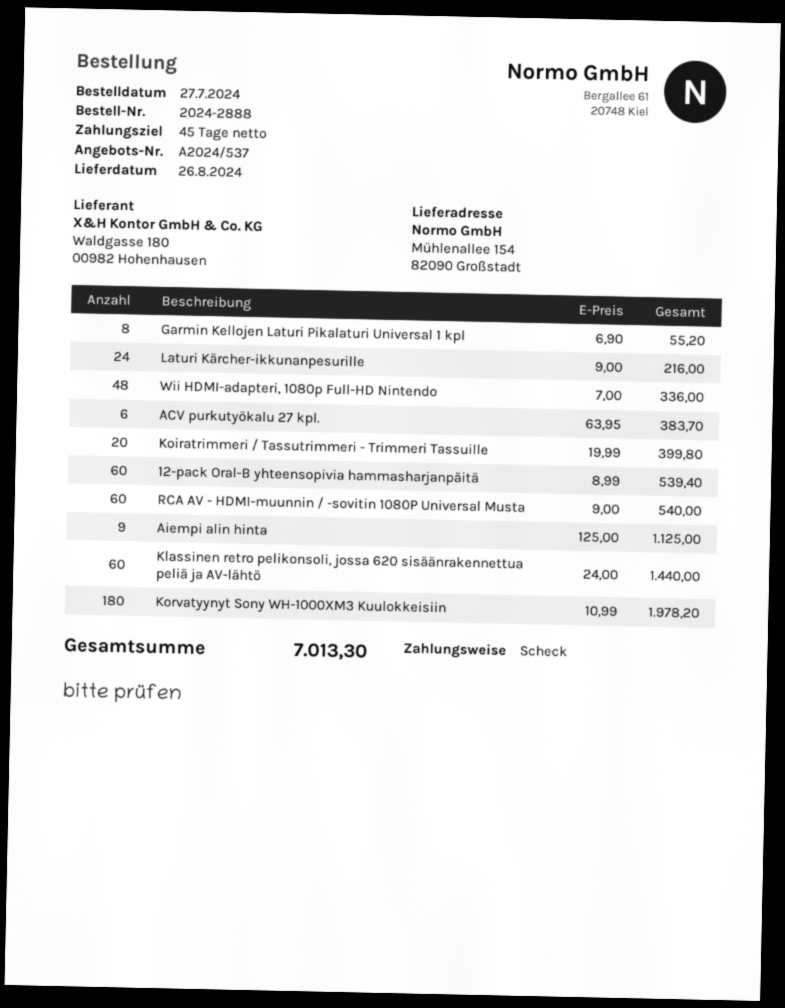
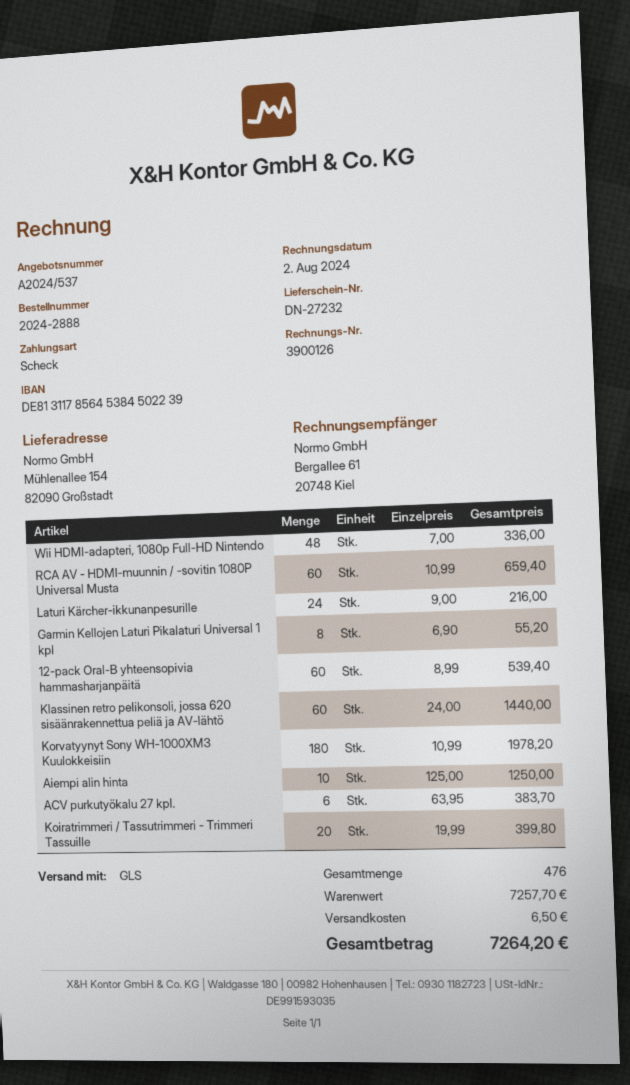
RCA AV - HDMI-muunnin / -sovitin 1080P Universal Musta: 60 x 9.00 = 540.00 -> 60 x 10.99 = 659.40
Aiempi alin hinta: 9 x 125.00 = 1125.00 -> 10 x 125.00 = 1250.00
shipping: none -> 6.50
total: 7013.30 -> 7264.20

